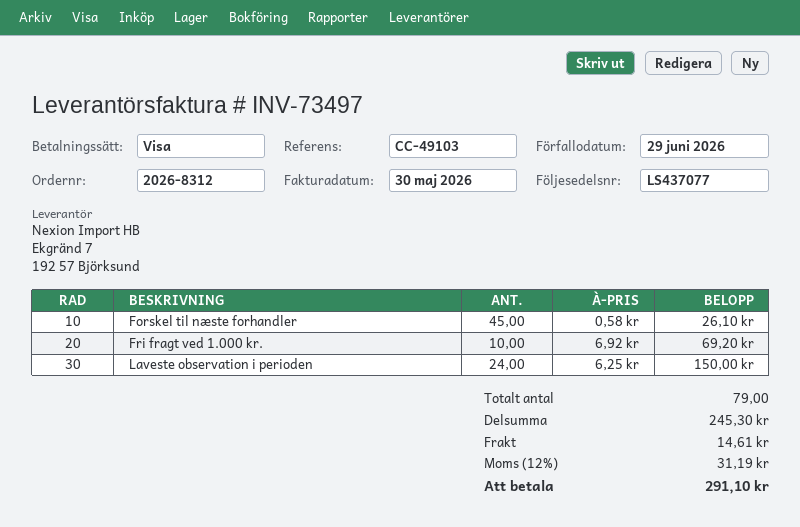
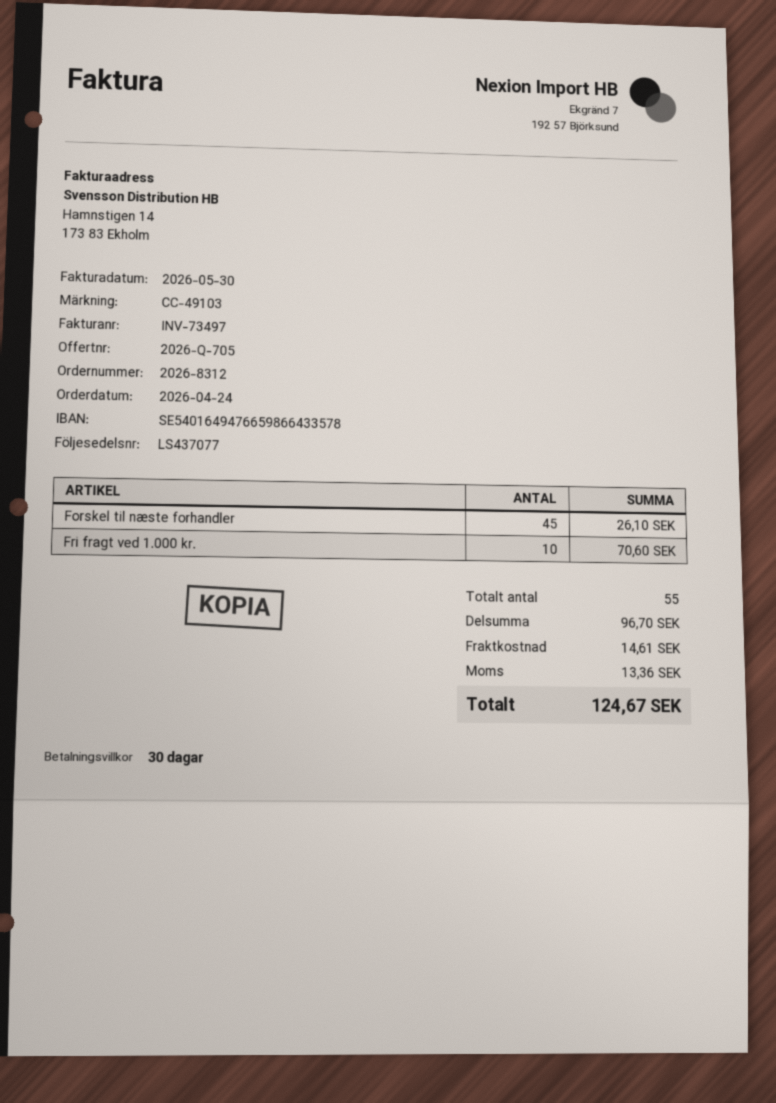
Fri fragt ved 1.000 kr.: 10 for 69.20 -> 10 for 70.60
Laveste observation i perioden: 24 for 150.00 -> none
total quantity: 79 -> 55
subtotal: 245.30 -> 96.70
tax: 31.19 -> 13.36
total: 291.10 -> 124.67

